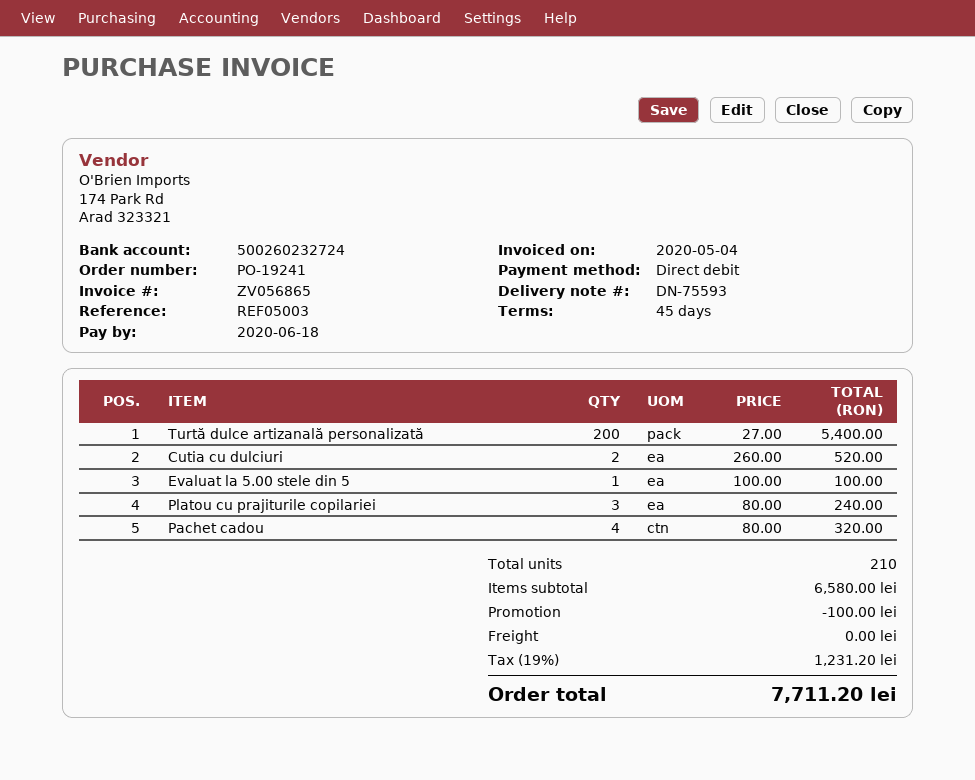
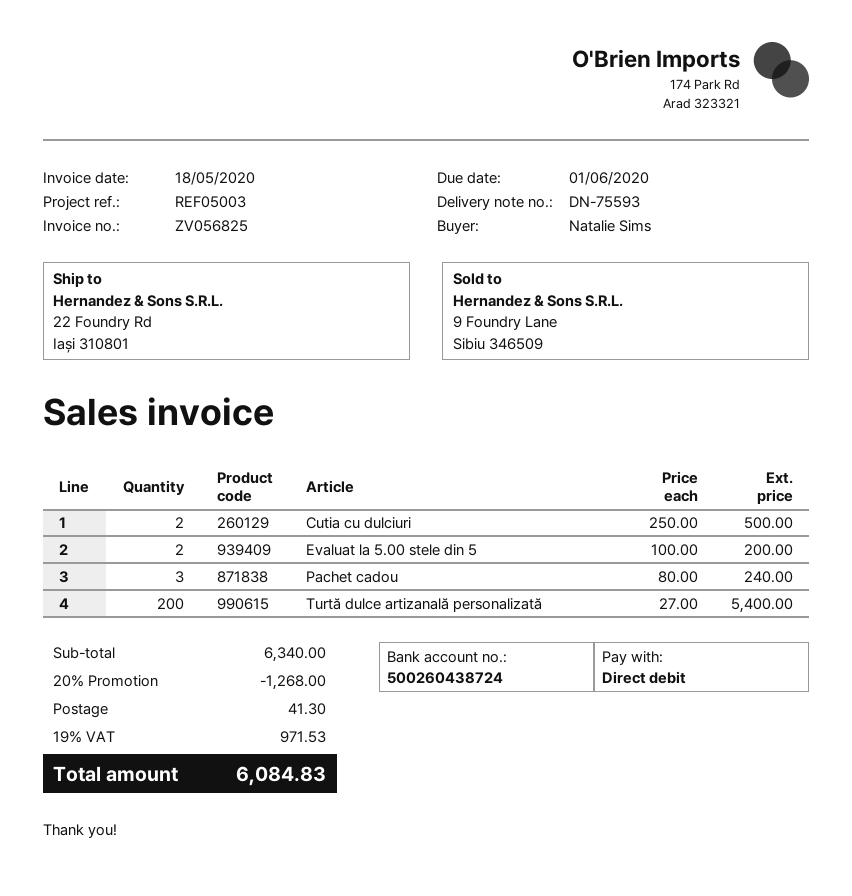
invoice number: ZV056865 -> ZV056825
invoice date: 2020-05-04 -> 2020-05-18
due date: 2020-06-18 -> 2020-06-01
bank account: 500260232724 -> 500260438724
Cutia cu dulciuri: 2 x 260.00 = 520.00 -> 2 x 250.00 = 500.00
Evaluat la 5.00 stele din 5: 1 x 100.00 = 100.00 -> 2 x 100.00 = 200.00
Platou cu prajiturile copilariei: 3 x 80.00 = 240.00 -> none
Pachet cadou: 4 x 80.00 = 320.00 -> 3 x 80.00 = 240.00
subtotal: 6580.00 -> 6340.00
discount: 100.00 -> 1268.00
shipping: 0.00 -> 41.30
tax: 19% = 1231.20 -> 19% = 971.53
total: 7711.20 -> 6084.83

